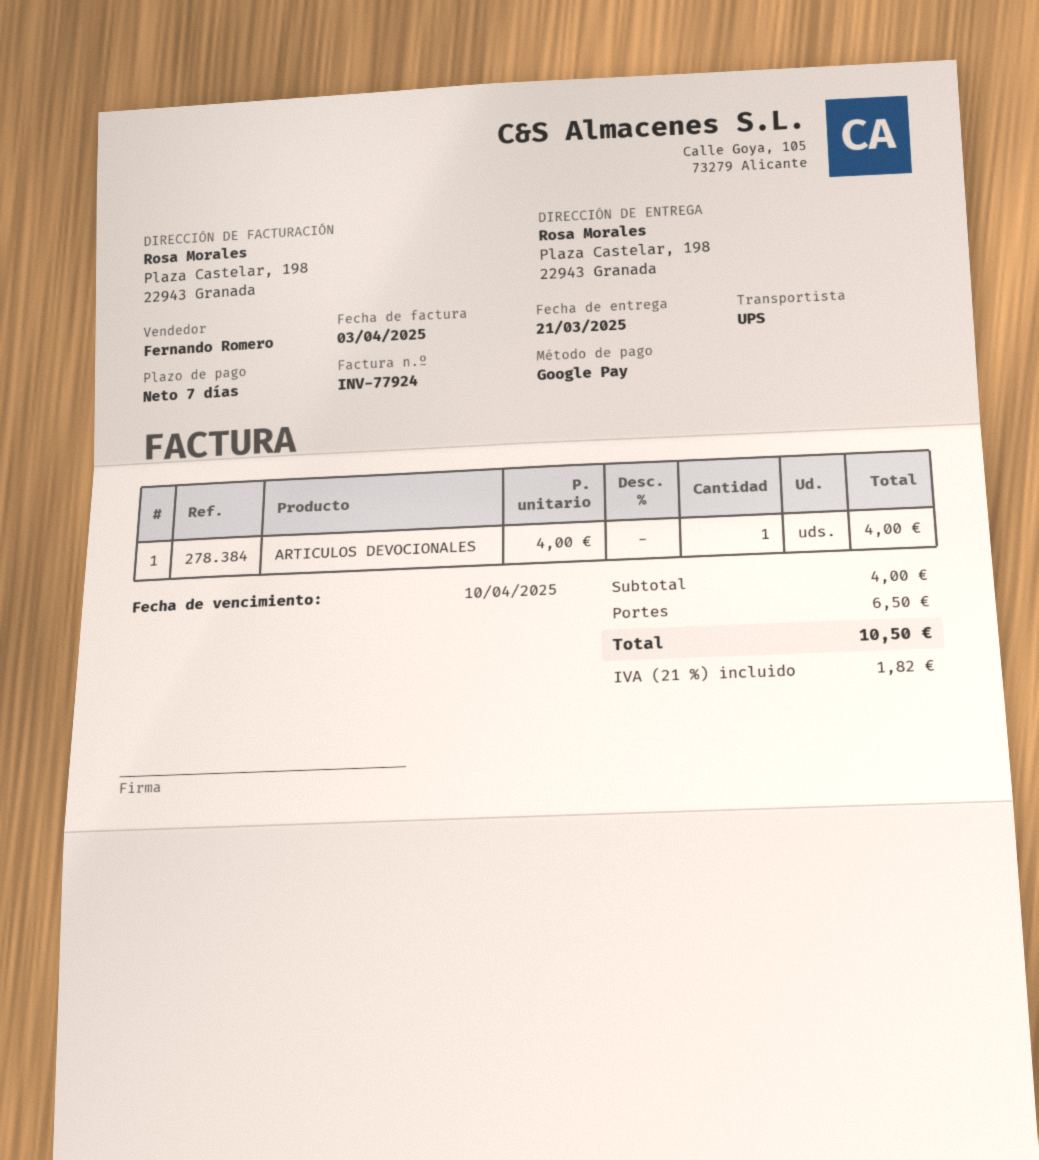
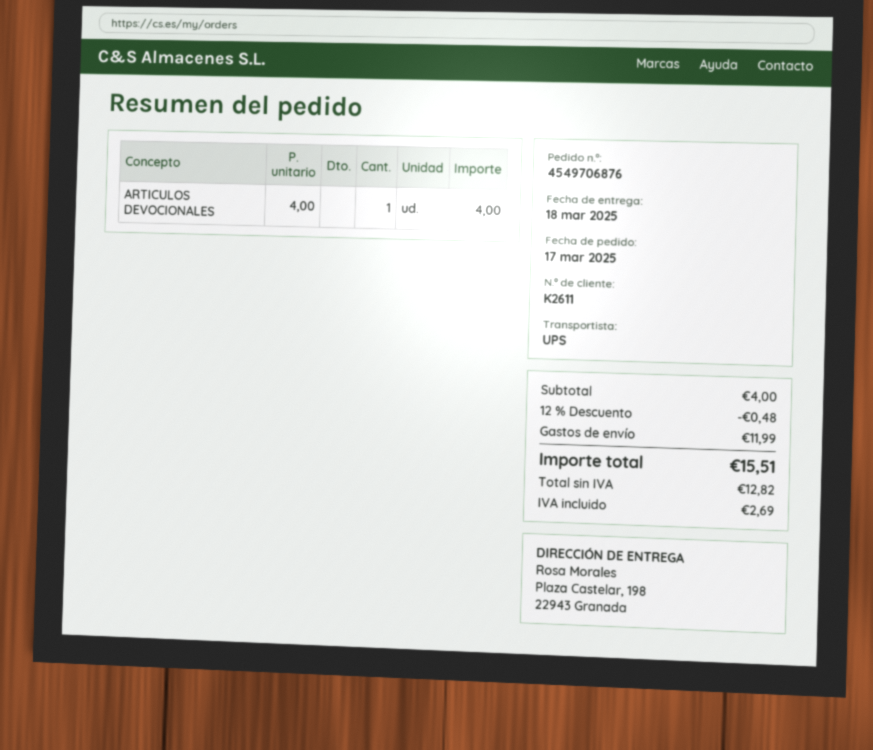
delivery date: 2025-03-21 -> 2025-03-18
discount: none -> 12% = 0.48
shipping: 6.50 -> 11.99
tax: 1.82 -> 2.69
total: 10.50 -> 15.51

